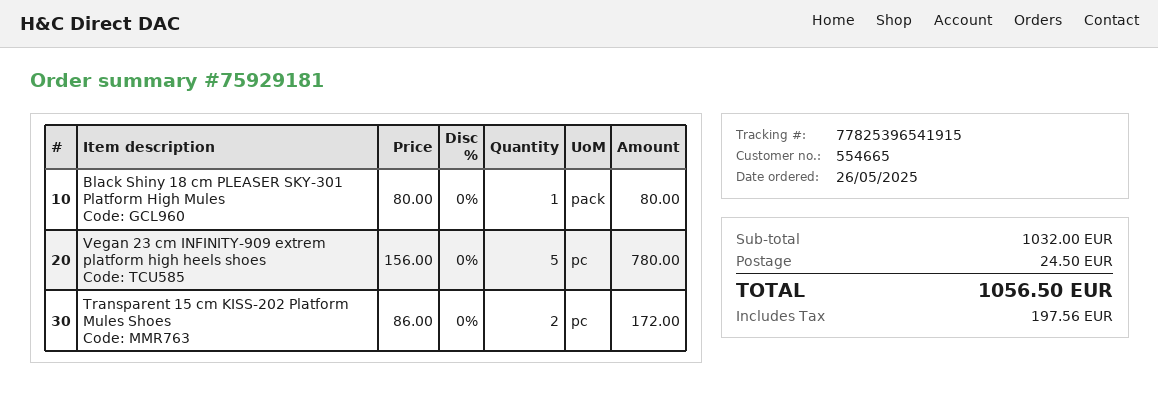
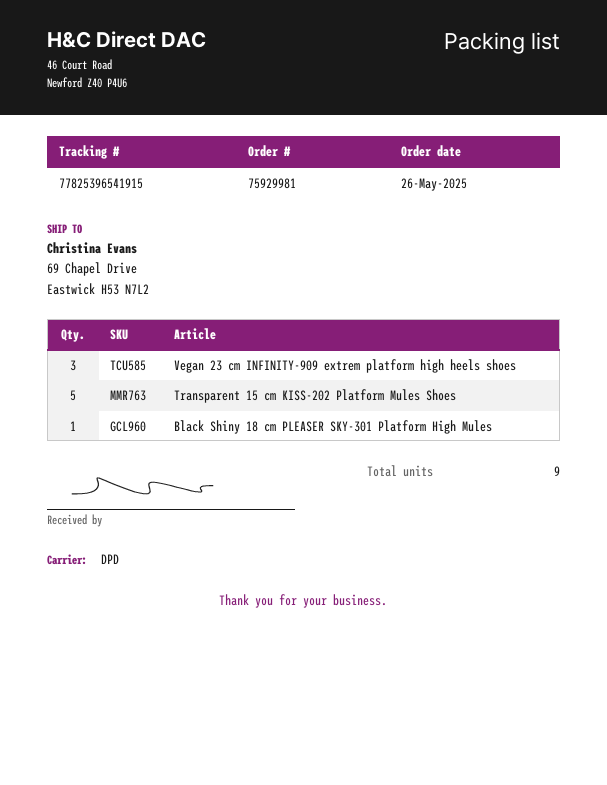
order number: 75929181 -> 75929981
Vegan 23 cm INFINITY-909 extrem platform high heels shoes: 5 -> 3
Transparent 15 cm KISS-202 Platform Mules Shoes: 2 -> 5

